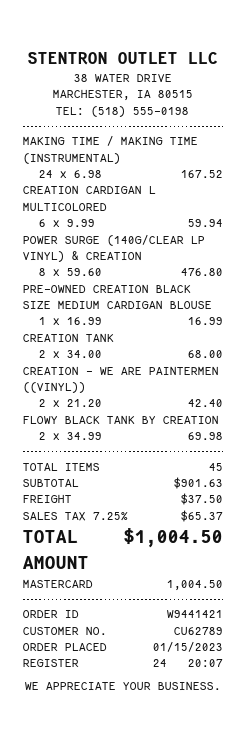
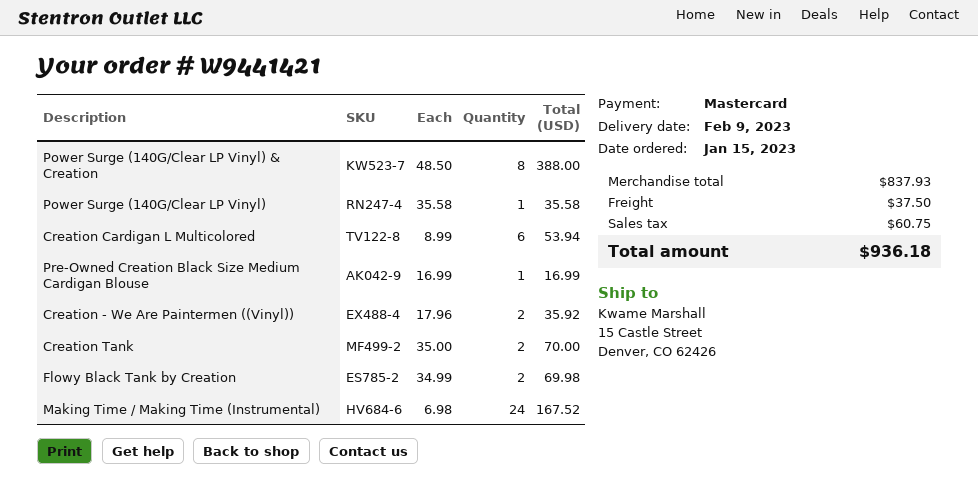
CREATION CARDIGAN L MULTICOLORED: 6 x 9.99 = 59.94 -> 6 x 8.99 = 53.94
POWER SURGE (140G/CLEAR LP VINYL) & CREATION: 8 x 59.60 = 476.80 -> 8 x 48.50 = 388.00
CREATION TANK: 2 x 34.00 = 68.00 -> 2 x 35.00 = 70.00
CREATION - WE ARE PAINTERMEN ((VINYL)): 2 x 21.20 = 42.40 -> 2 x 17.96 = 35.92
Power Surge (140G/Clear LP Vinyl): none -> 1 x 35.58 = 35.58
subtotal: 901.63 -> 837.93
tax: 65.37 -> 60.75
total: 1004.50 -> 936.18

